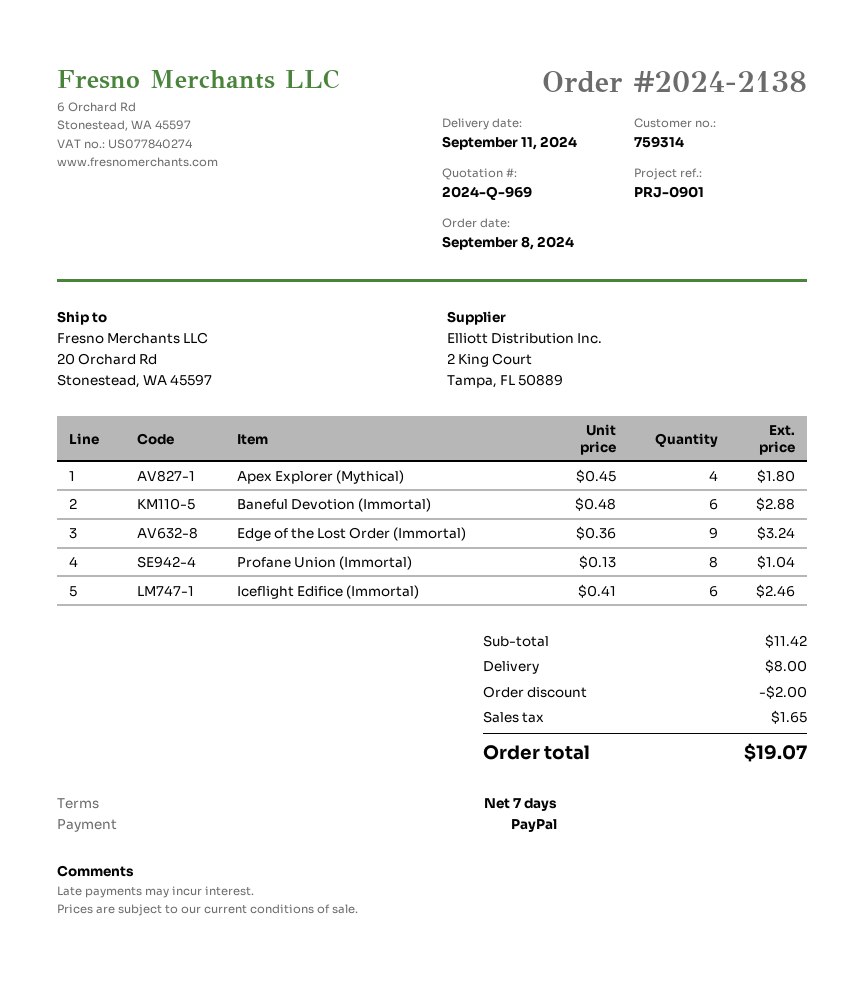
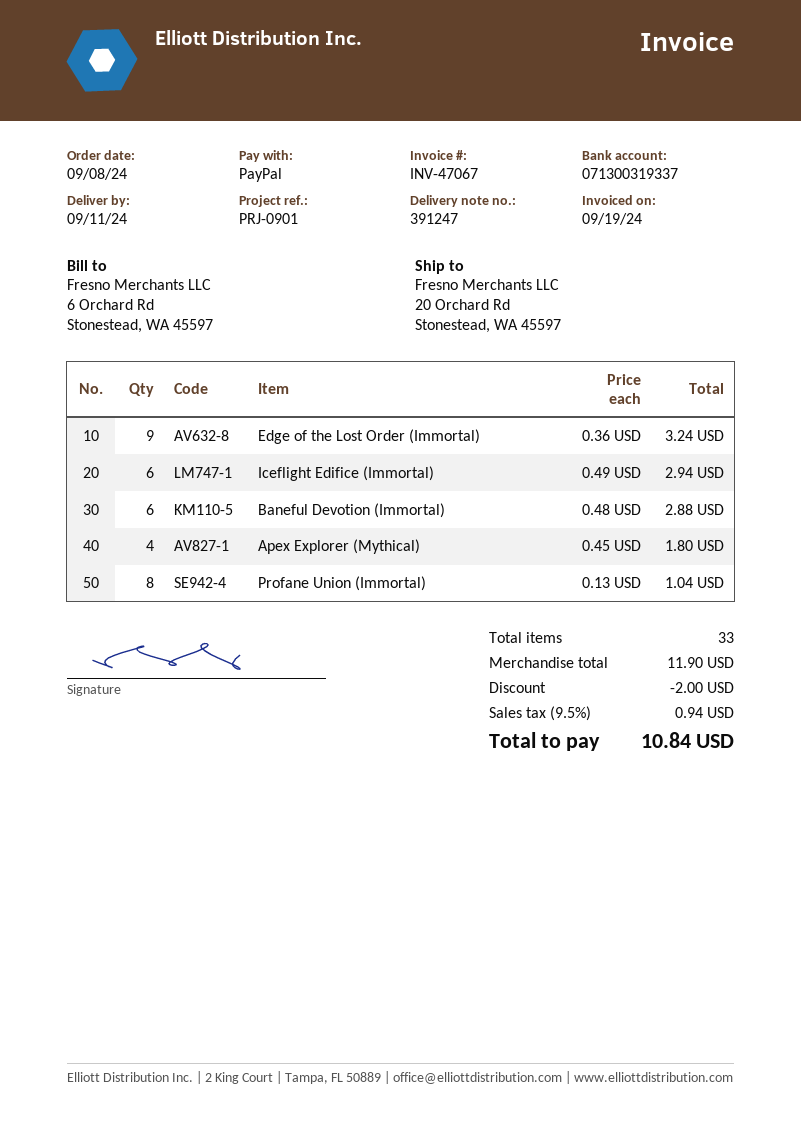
Iceflight Edifice (Immortal): 6 x 0.41 = 2.46 -> 6 x 0.49 = 2.94
subtotal: 11.42 -> 11.90
shipping: 8.00 -> none
tax: 1.65 -> 0.94
total: 19.07 -> 10.84

